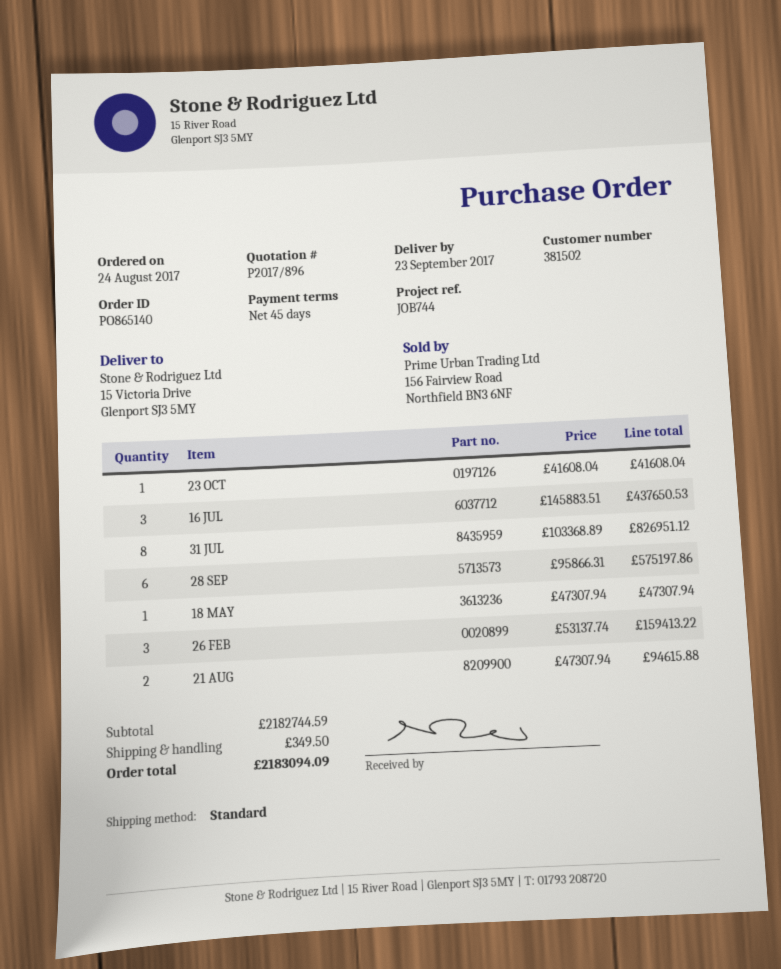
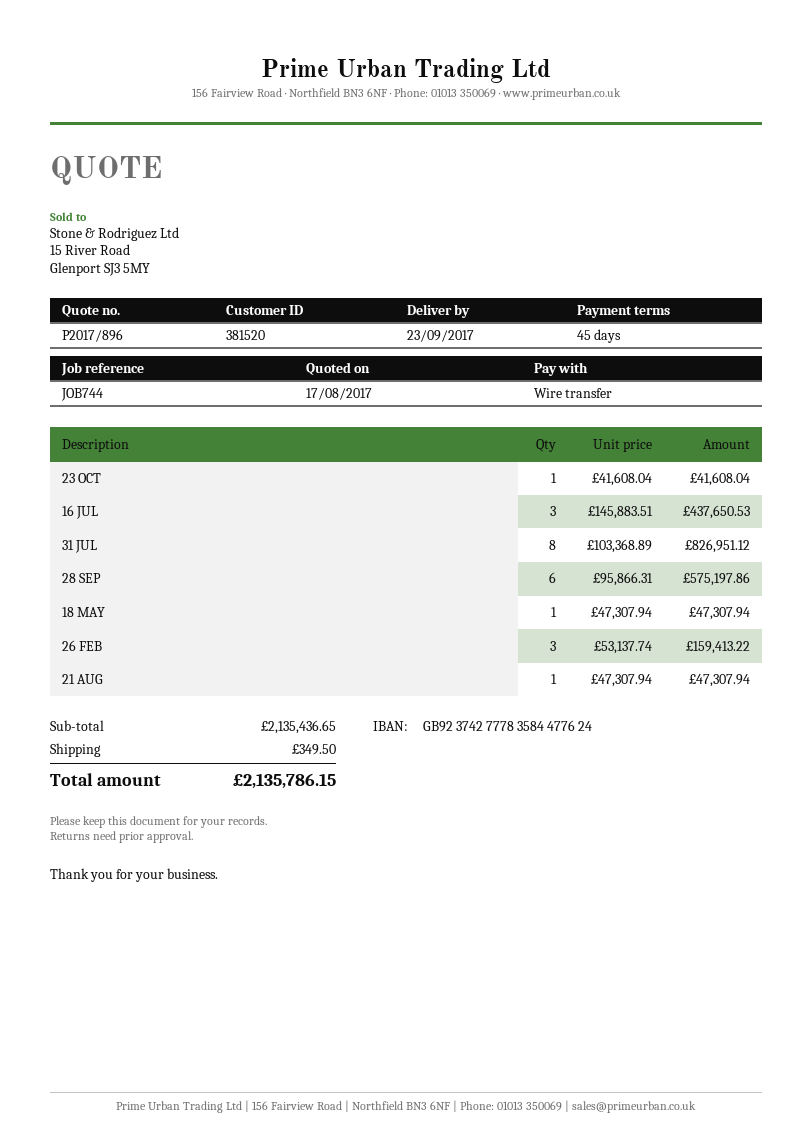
customer number: 381502 -> 381520
21 AUG: 2 x 47307.94 = 94615.88 -> 1 x 47307.94 = 47307.94
subtotal: 2182744.59 -> 2135436.65
total: 2183094.09 -> 2135786.15

